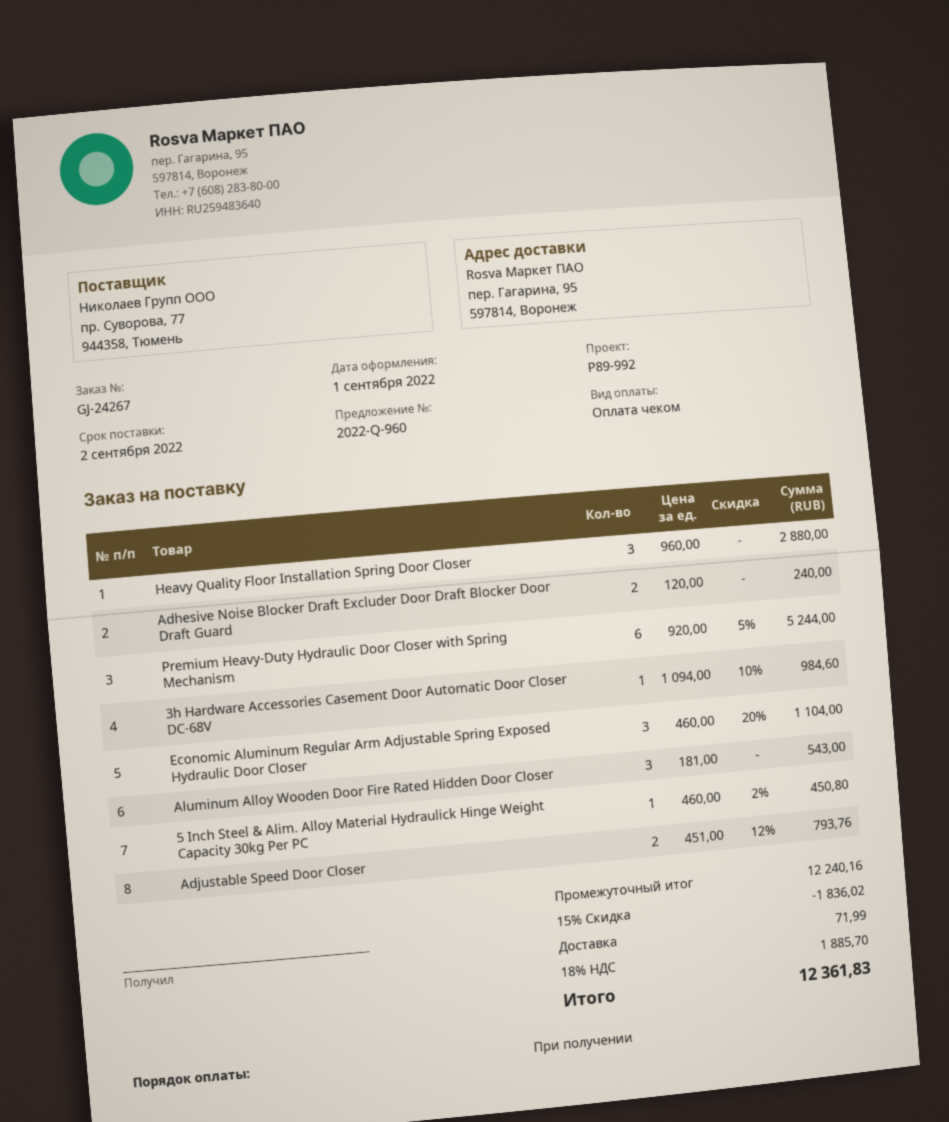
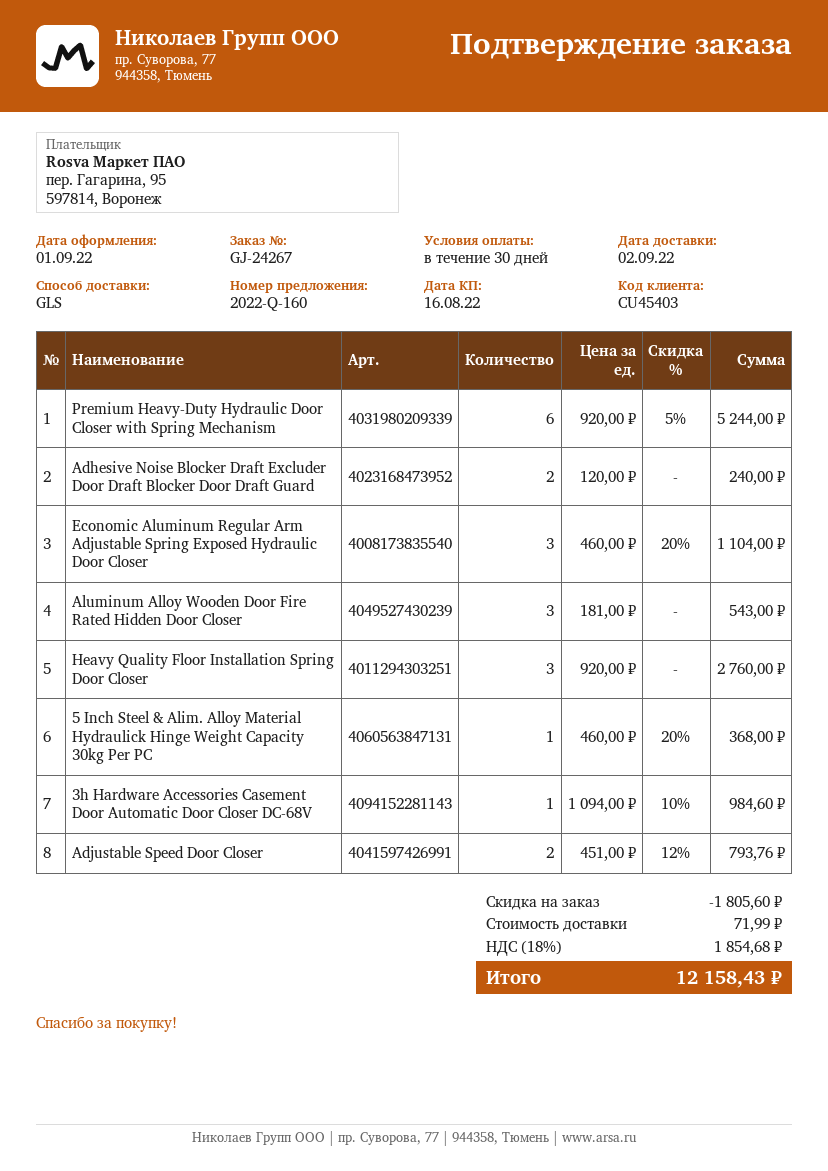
quote number: 2022-Q-960 -> 2022-Q-160
payment terms: on receipt -> 30 days
Heavy Quality Floor Installation Spring Door Closer: 3 x 960.00 = 2880.00 -> 3 x 920.00 = 2760.00
5 Inch Steel & Alim. Alloy Material Hydraulick Hinge Weight Capacity 30kg Per PC: 1 x 460.00 - 2% = 450.80 -> 1 x 460.00 - 20% = 368.00
discount: 1836.02 -> 1805.60
tax: 18% = 1885.70 -> 18% = 1854.68
total: 12361.83 -> 12158.43

